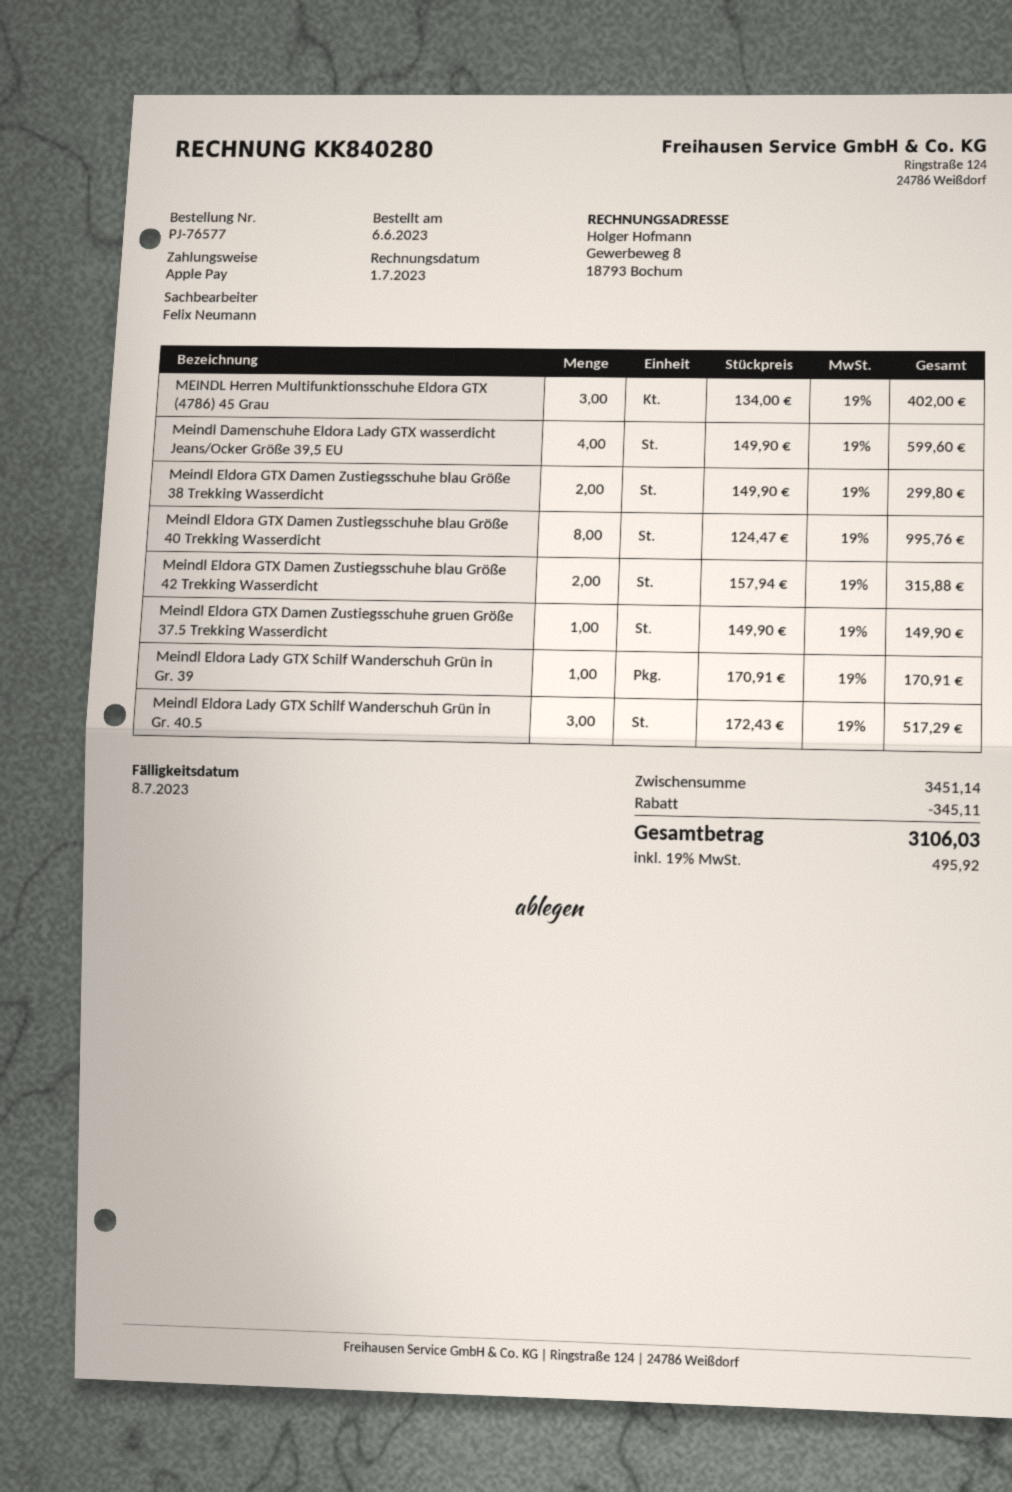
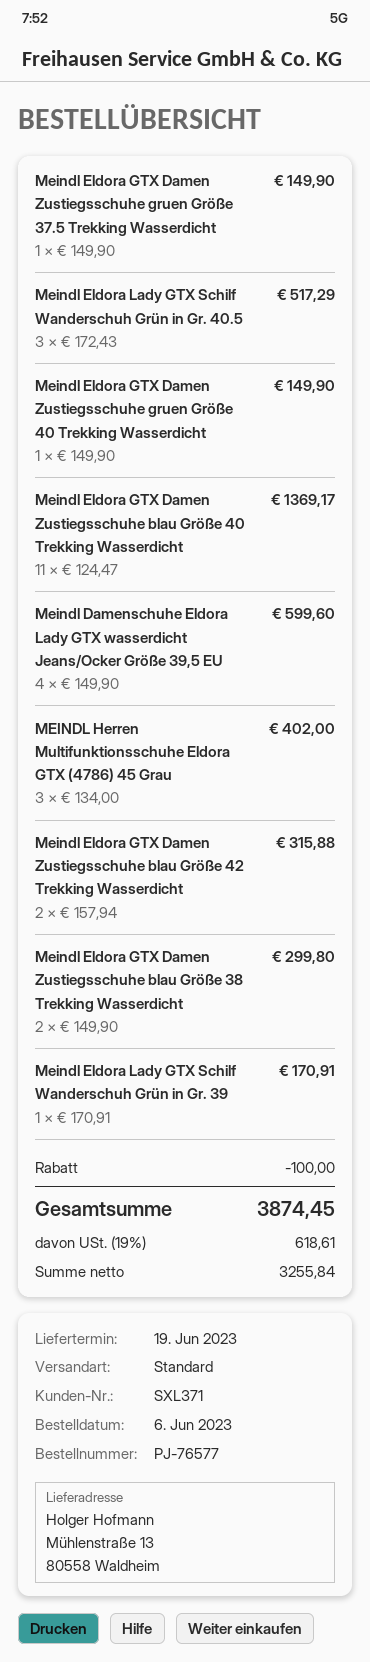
Meindl Eldora GTX Damen Zustiegsschuhe blau Größe 40 Trekking Wasserdicht: 8 x 124.47 = 995.76 -> 11 x 124.47 = 1369.17
Meindl Eldora GTX Damen Zustiegsschuhe gruen Größe 40 Trekking Wasserdicht: none -> 1 x 149.90 = 149.90
discount: 345.11 -> 100.00
tax: 19% = 495.92 -> 19% = 618.61
total: 3106.03 -> 3874.45

